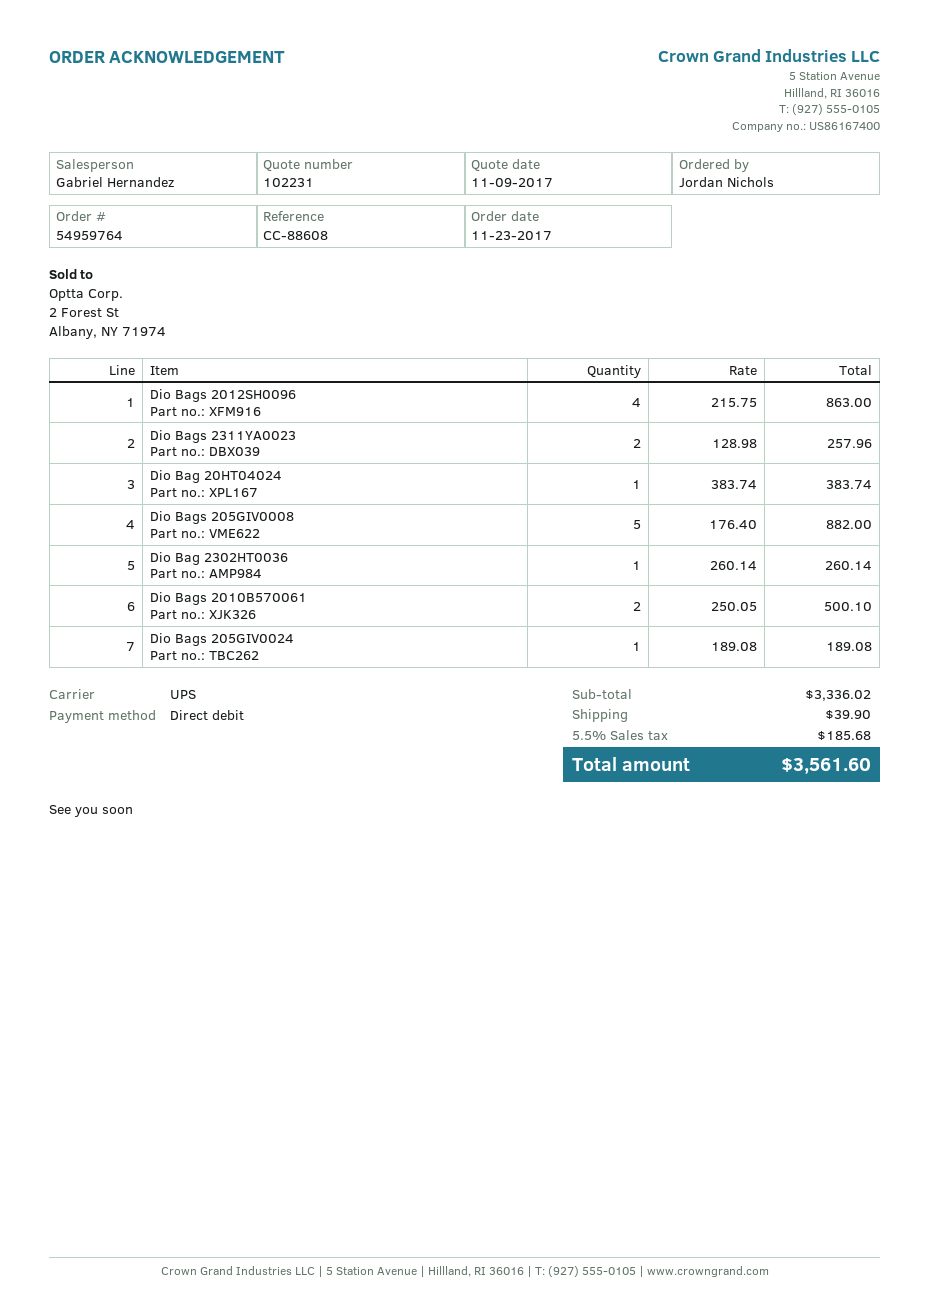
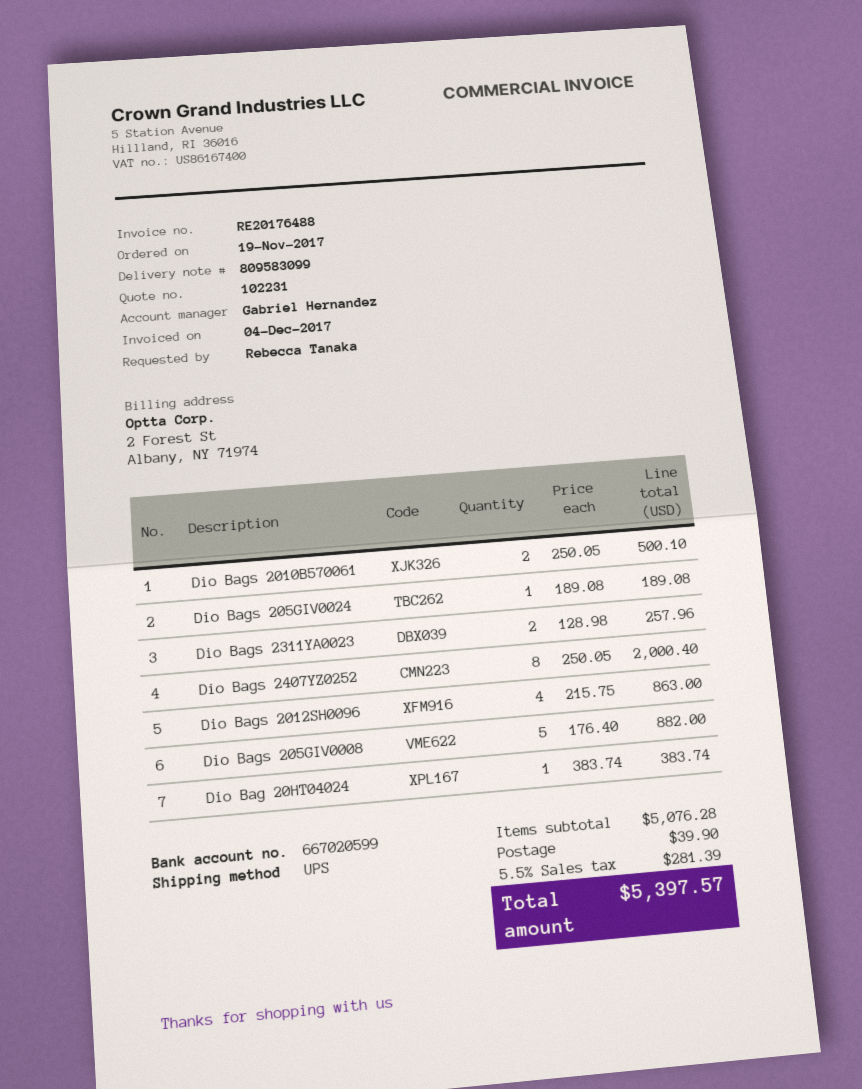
order date: 2017-11-23 -> 2017-11-19
ordered by: Jordan Nichols -> Rebecca Tanaka
Dio Bag 2302HT0036: 1 x 260.14 = 260.14 -> none
Dio Bags 2407YZ0252: none -> 8 x 250.05 = 2000.40
subtotal: 3336.02 -> 5076.28
tax: 5.5% = 185.68 -> 5.5% = 281.39
total: 3561.60 -> 5397.57

